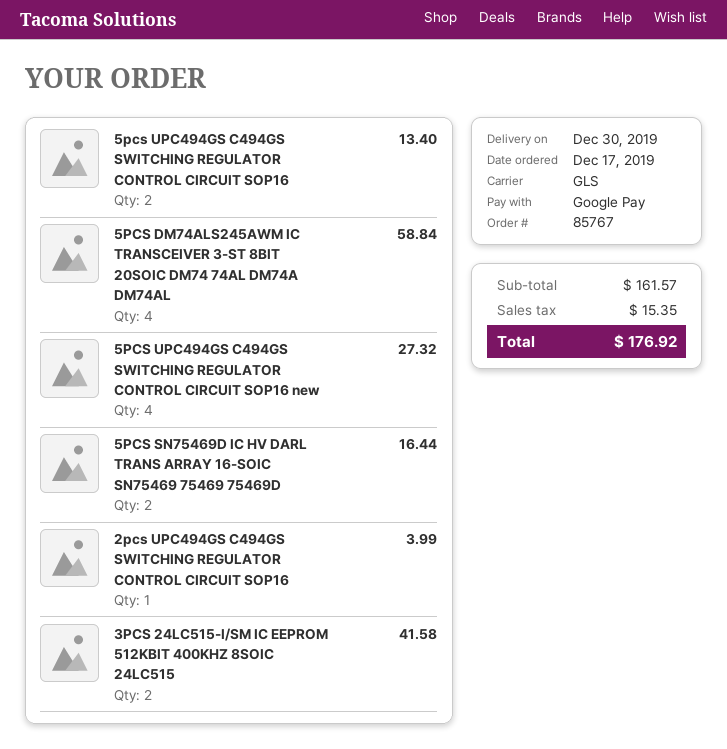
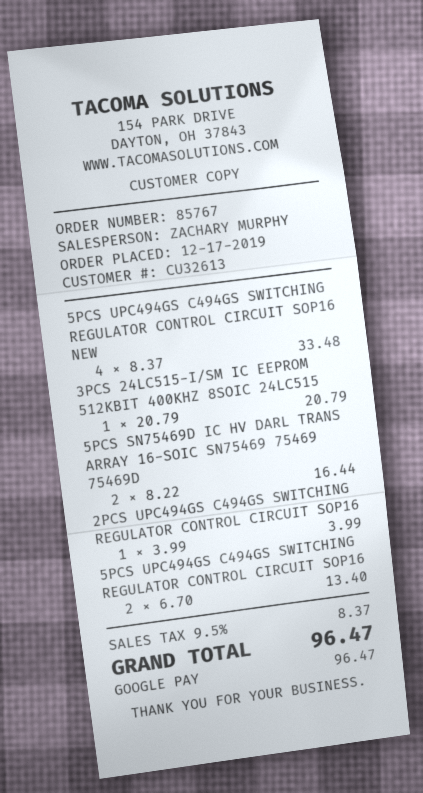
5PCS DM74ALS245AWM IC TRANSCEIVER 3-ST 8BIT 20SOIC DM74 74AL DM74A DM74AL: 4 for 58.84 -> none
5PCS UPC494GS C494GS SWITCHING REGULATOR CONTROL CIRCUIT SOP16 new: 4 for 27.32 -> 4 for 33.48
3PCS 24LC515-I/SM IC EEPROM 512KBIT 400KHZ 8SOIC 24LC515: 2 for 41.58 -> 1 for 20.79
tax: 15.35 -> 8.37
total: 176.92 -> 96.47

